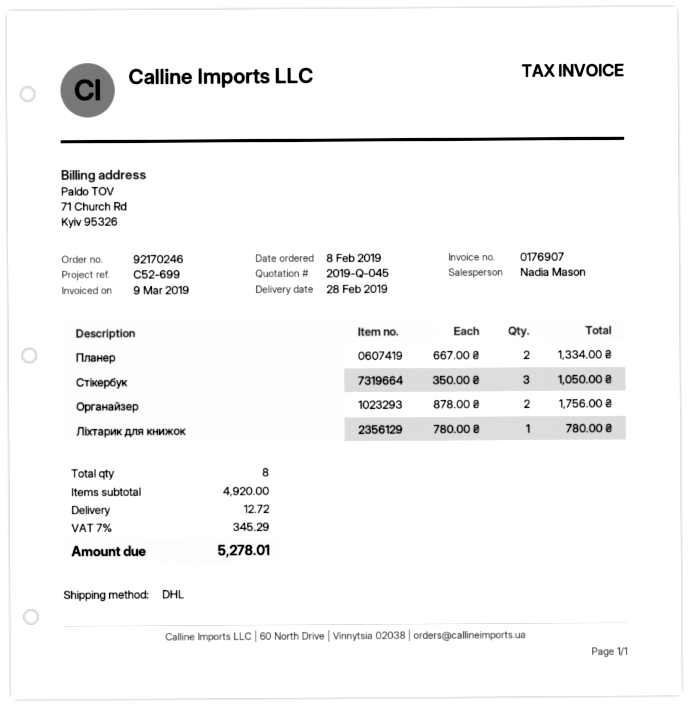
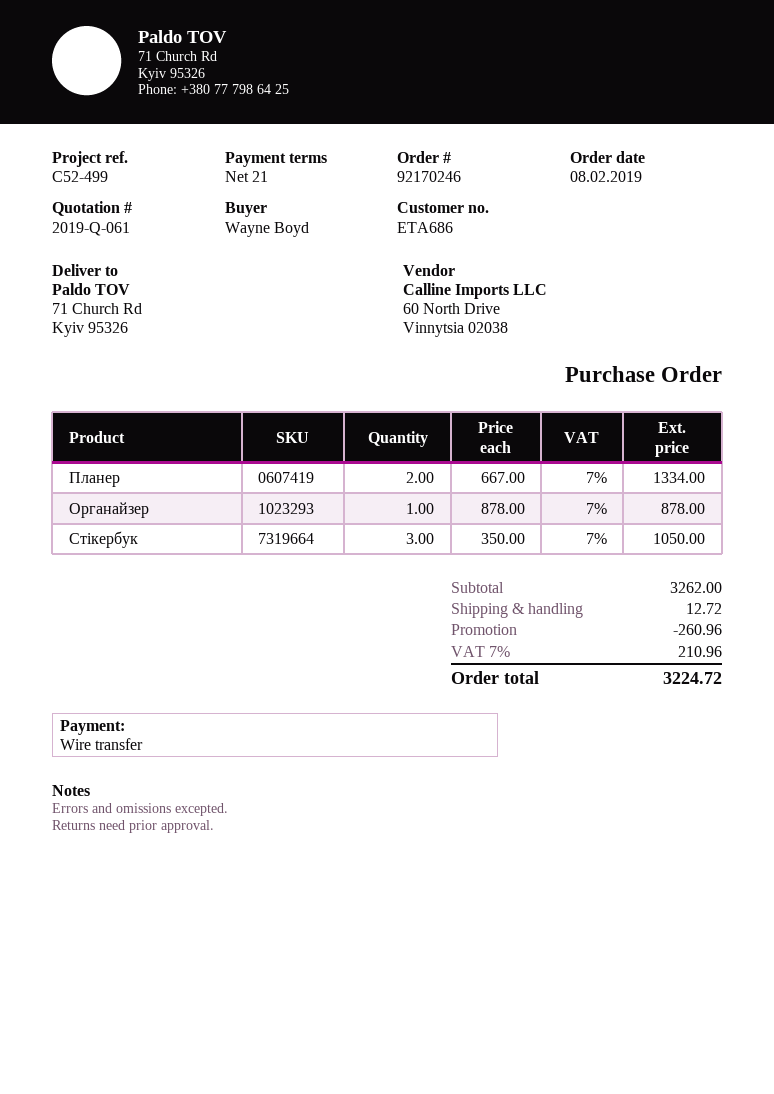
quote number: 2019-Q-045 -> 2019-Q-061
reference: C52-699 -> C52-499
Органайзер: 2 x 878.00 = 1756.00 -> 1 x 878.00 = 878.00
Ліхтарик для книжок: 1 x 780.00 = 780.00 -> none
subtotal: 4920.00 -> 3262.00
discount: none -> 260.96
tax: 7% = 345.29 -> 7% = 210.96
total: 5278.01 -> 3224.72

